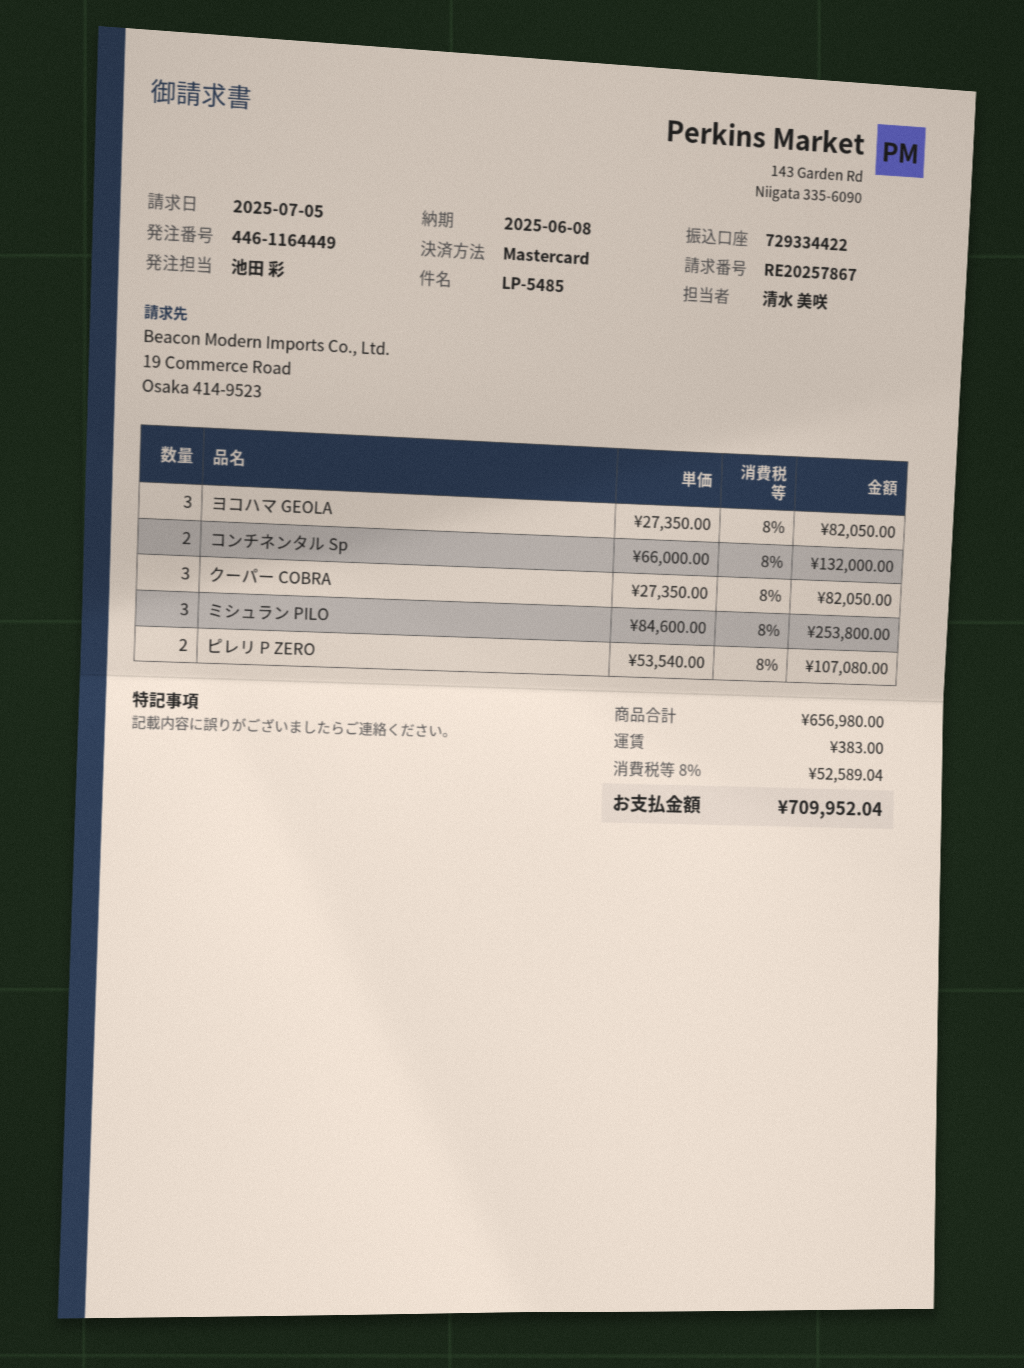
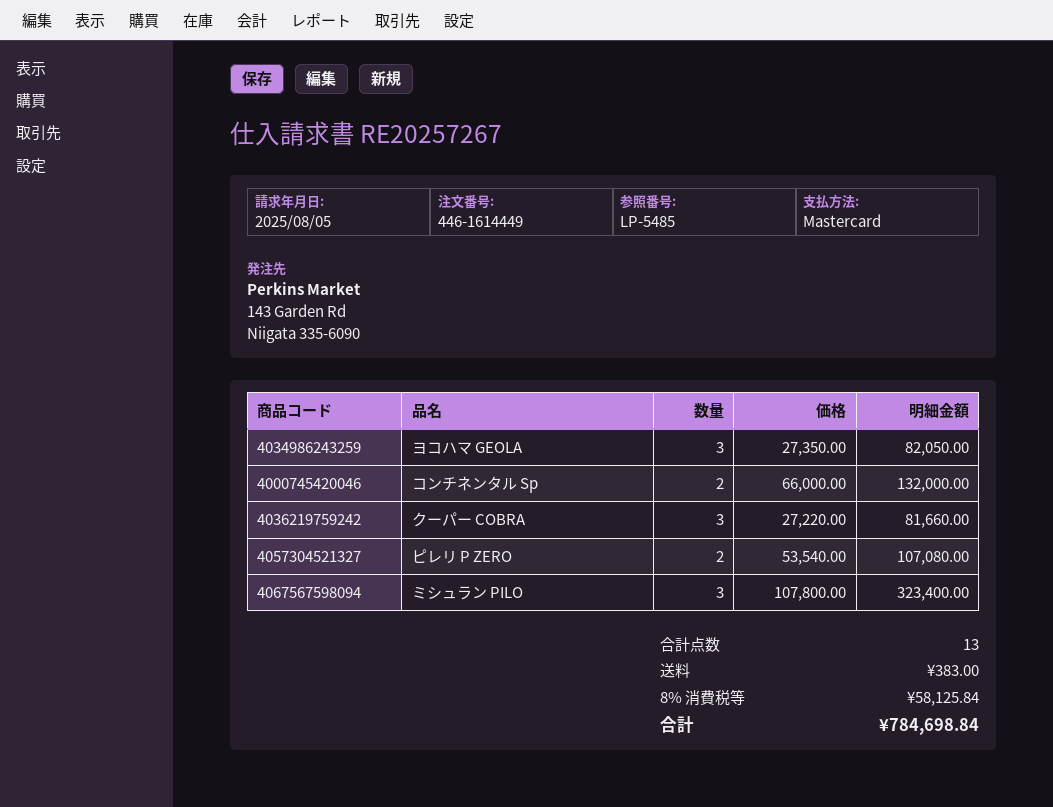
order number: 446-1164449 -> 446-1614449
invoice number: RE20257867 -> RE20257267
invoice date: 2025-07-05 -> 2025-08-05
クーパー COBRA: 3 x 27350.00 = 82050.00 -> 3 x 27220.00 = 81660.00
ミシュラン PILO: 3 x 84600.00 = 253800.00 -> 3 x 107800.00 = 323400.00
tax: 8% = 52589.04 -> 8% = 58125.84
total: 709952.04 -> 784698.84

